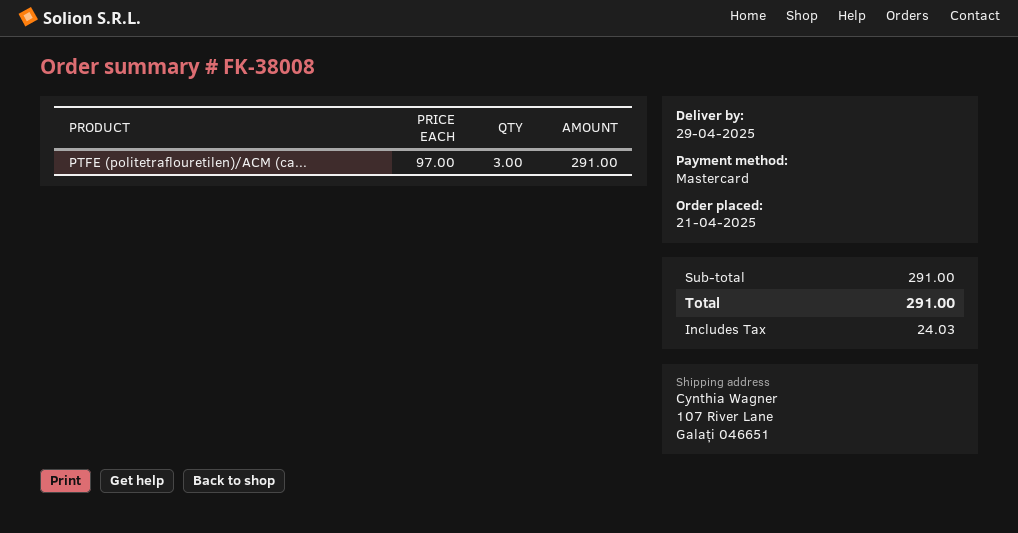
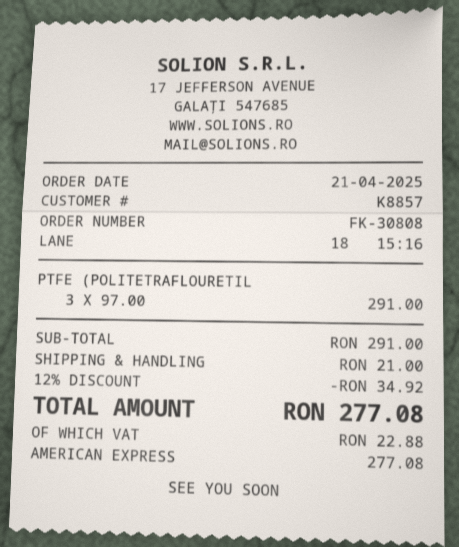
order number: FK-38008 -> FK-30808
payment method: Mastercard -> American Express
discount: none -> 12% = 34.92
shipping: none -> 21.00
tax: 24.03 -> 22.88
total: 291.00 -> 277.08

